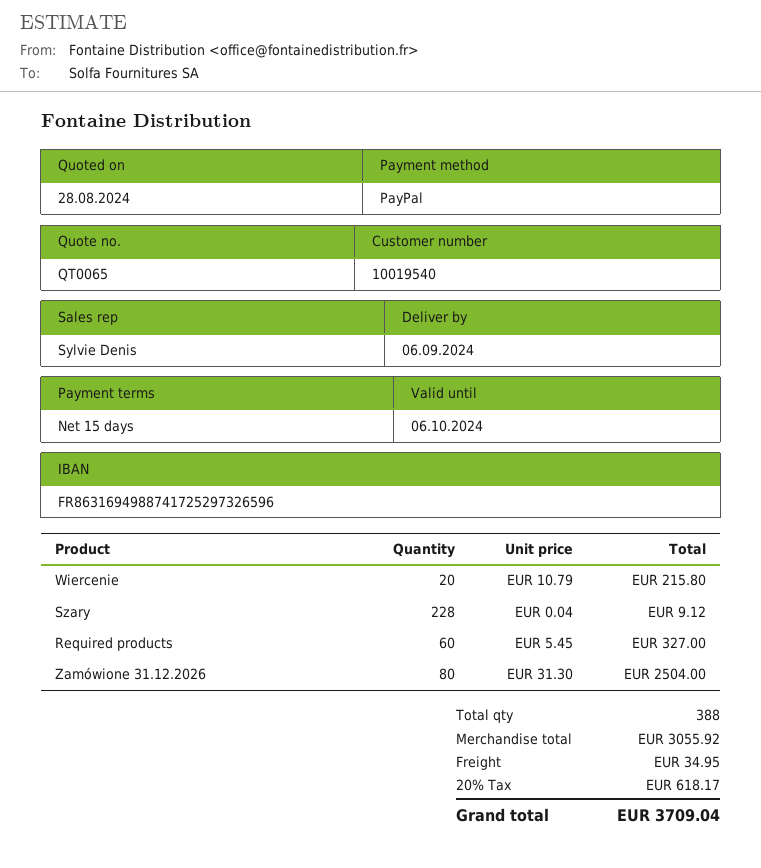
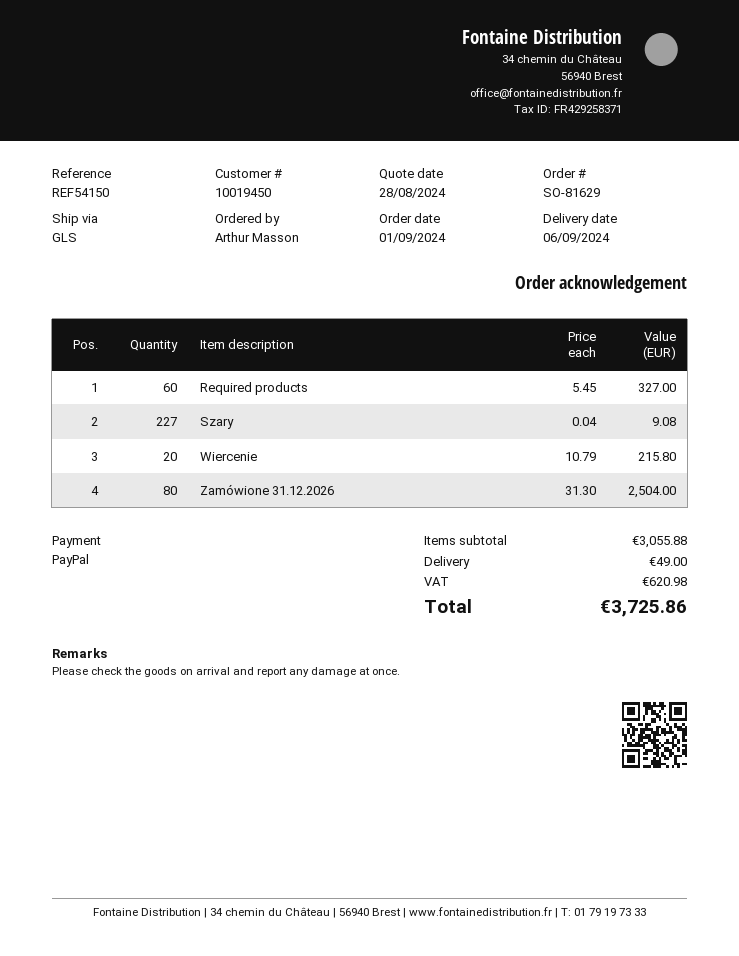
customer number: 10019540 -> 10019450
Szary: 228 x 0.04 = 9.12 -> 227 x 0.04 = 9.08
subtotal: 3055.92 -> 3055.88
shipping: 34.95 -> 49.00
tax: 618.17 -> 620.98
total: 3709.04 -> 3725.86

